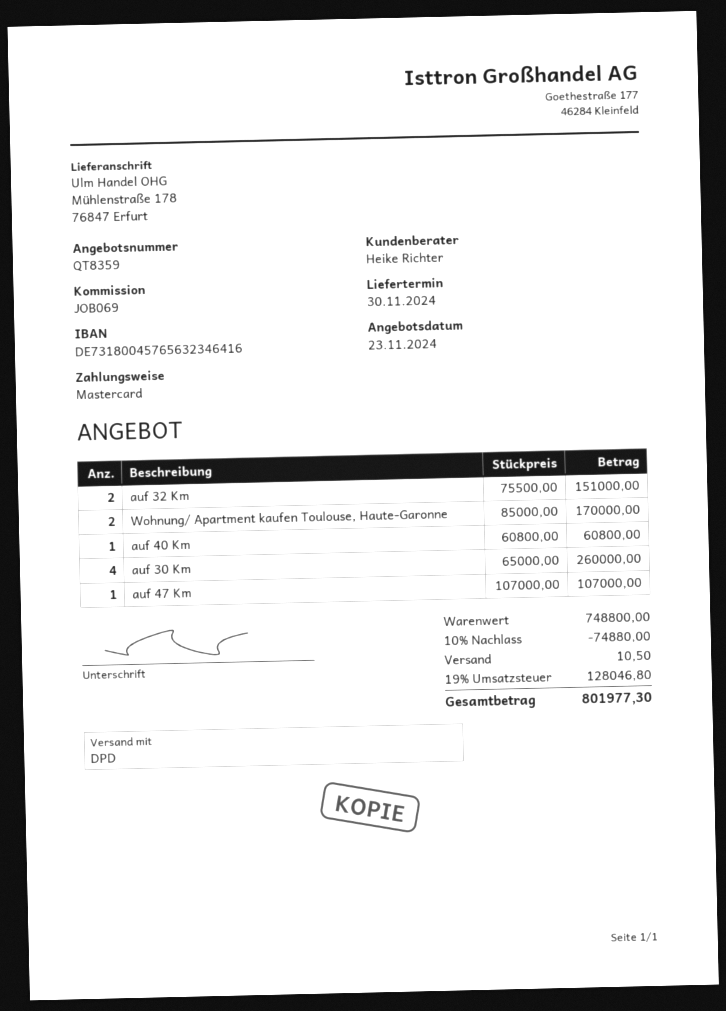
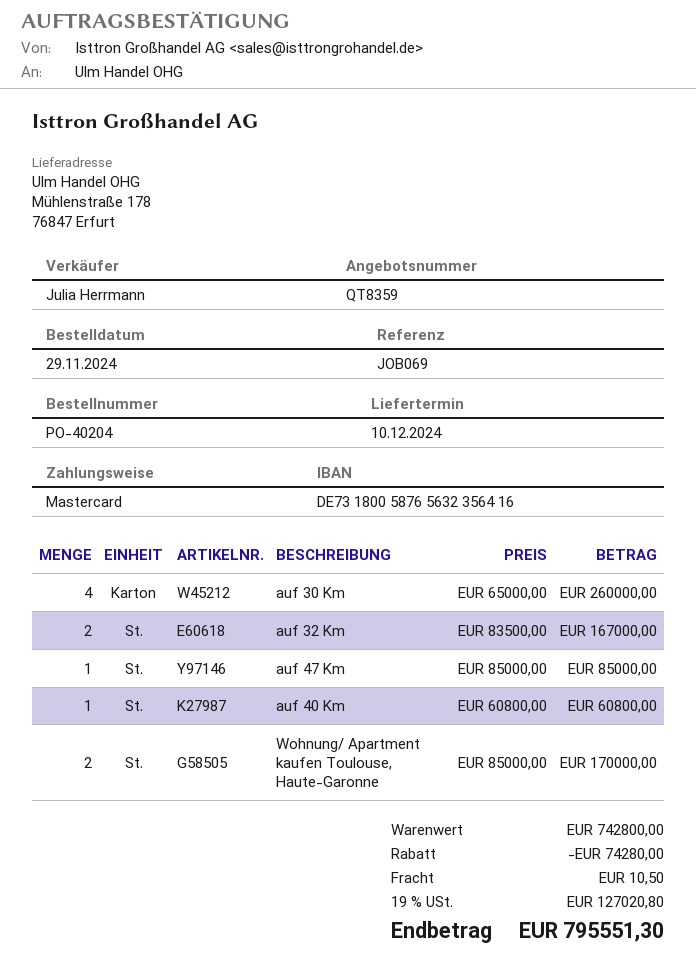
delivery date: 2024-11-30 -> 2024-12-10
sales rep: Heike Richter -> Julia Herrmann
bank account: DE73180045765632346416 -> DE73180058765632356416
auf 32 Km: 2 x 75500.00 = 151000.00 -> 2 x 83500.00 = 167000.00
auf 47 Km: 1 x 107000.00 = 107000.00 -> 1 x 85000.00 = 85000.00
subtotal: 748800.00 -> 742800.00
discount: 74880.00 -> 74280.00
tax: 19% = 128046.80 -> 19% = 127020.80
total: 801977.30 -> 795551.30

